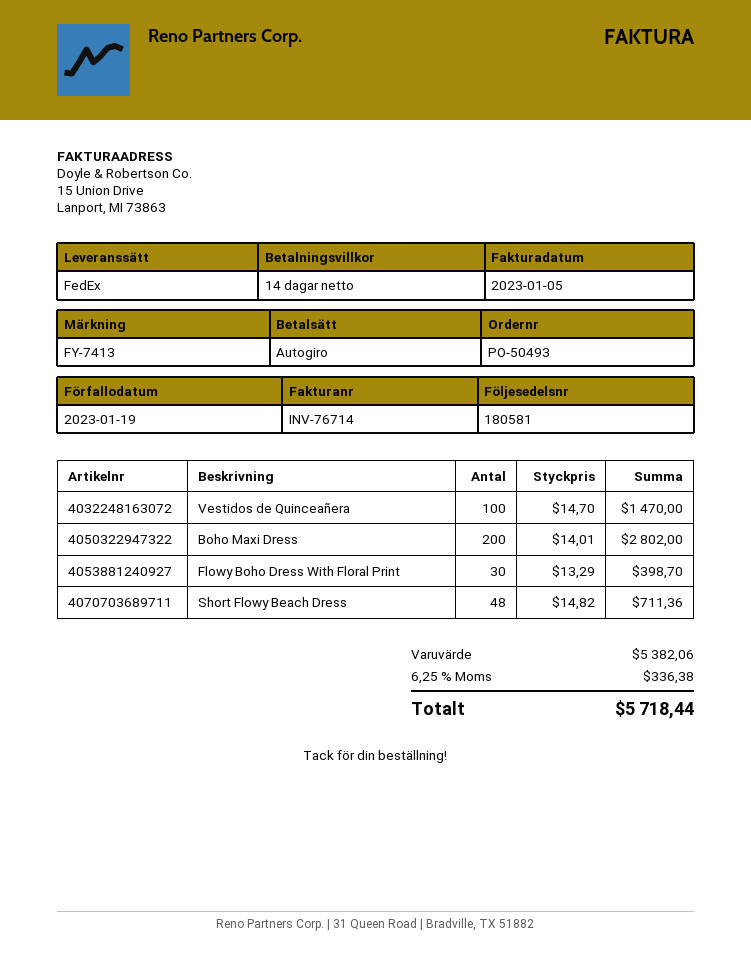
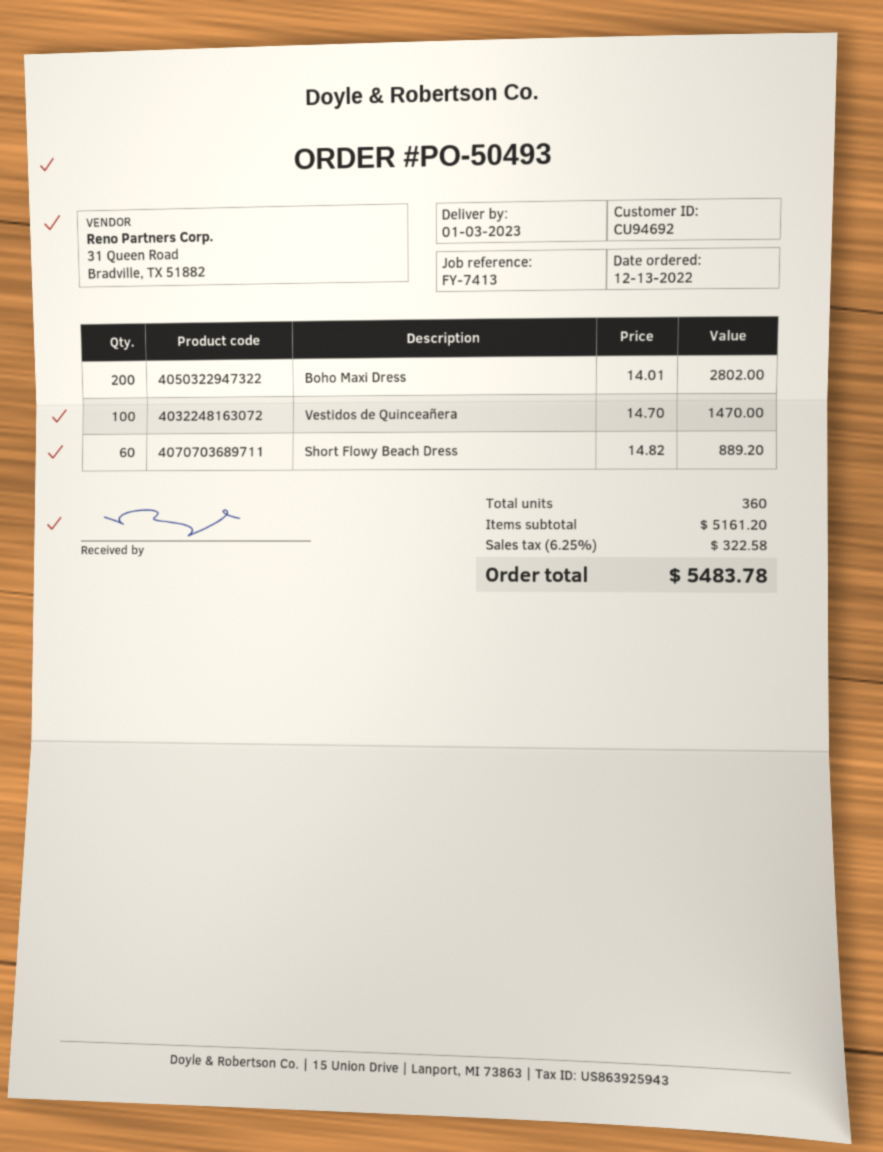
Flowy Boho Dress With Floral Print: 30 x 13.29 = 398.70 -> none
Short Flowy Beach Dress: 48 x 14.82 = 711.36 -> 60 x 14.82 = 889.20
subtotal: 5382.06 -> 5161.20
tax: 6.25% = 336.38 -> 6.25% = 322.58
total: 5718.44 -> 5483.78

